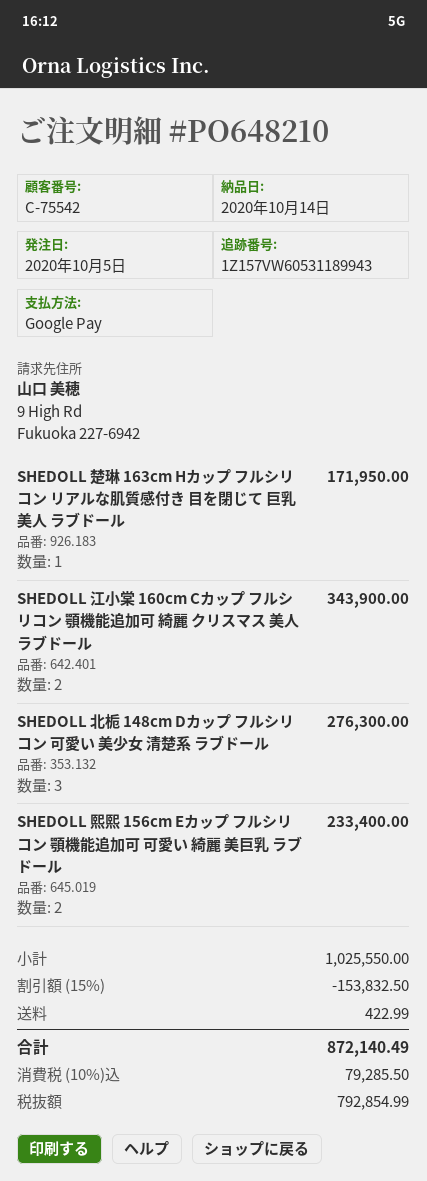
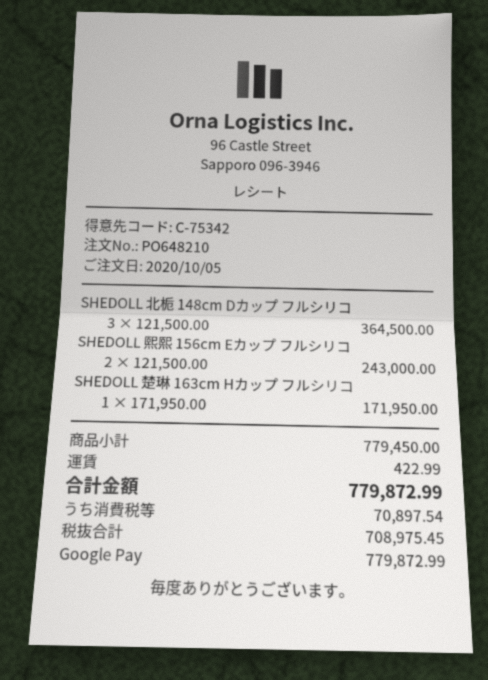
customer number: C-75542 -> C-75342
SHEDOLL 江小棠 160cm Cカップ フルシリコン 顎機能追加可 綺麗 クリスマス 美人 ラブドール: 2 for 343900.00 -> none
SHEDOLL 北栀 148cm Dカップ フルシリコン 可愛い 美少女 清楚系 ラブドール: 3 for 276300.00 -> 3 for 364500.00
SHEDOLL 熙熙 156cm Eカップ フルシリコン 顎機能追加可 可愛い 綺麗 美巨乳 ラブドール: 2 for 233400.00 -> 2 for 243000.00
subtotal: 1025550.00 -> 779450.00
discount: 15% = 153832.50 -> none
net: 792854.99 -> 708975.45
tax: 79285.50 -> 70897.54
total: 872140.49 -> 779872.99

